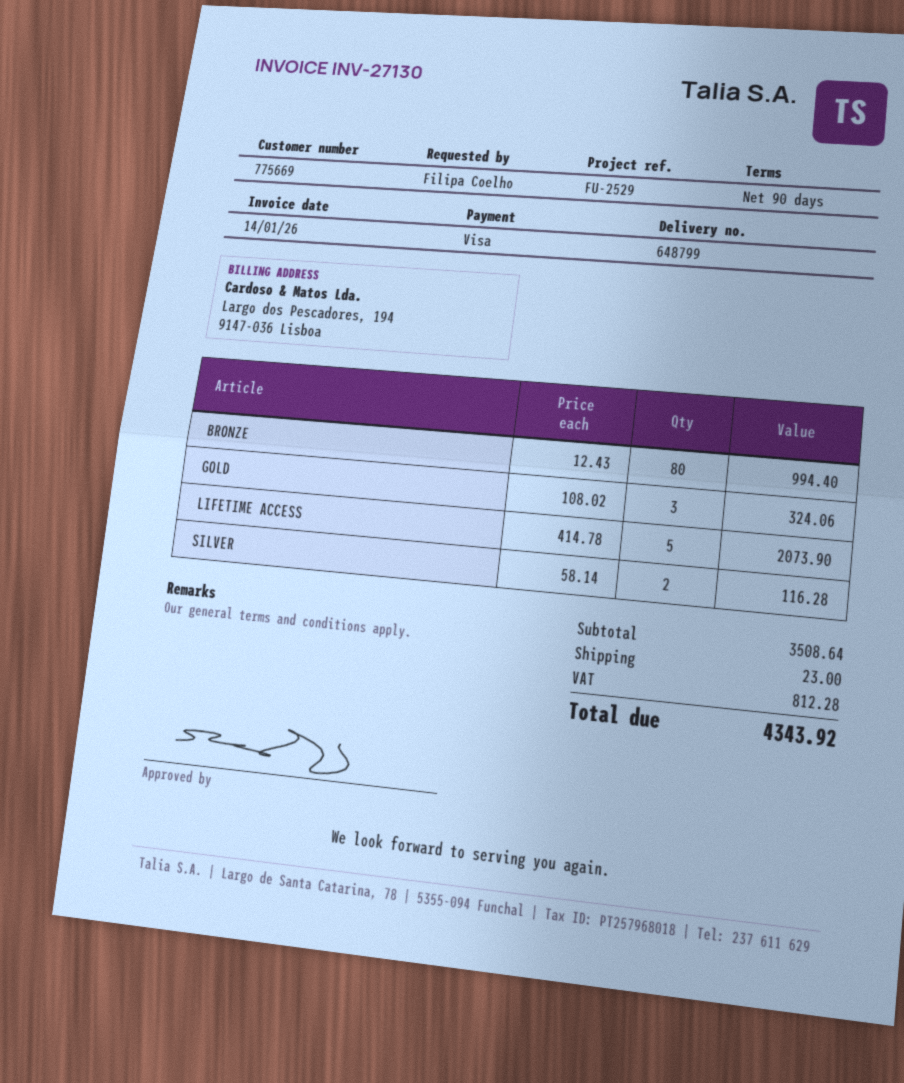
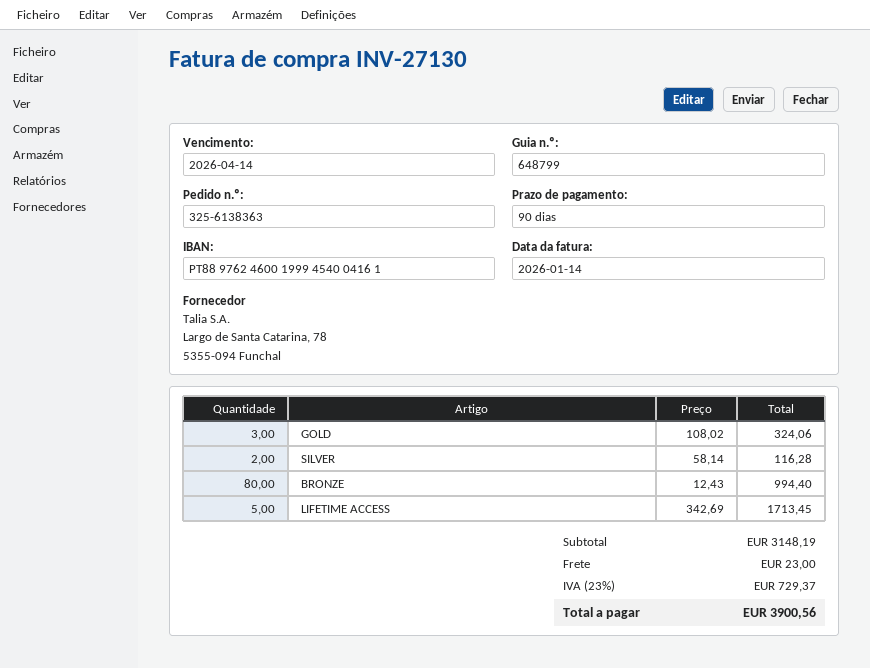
LIFETIME ACCESS: 5 x 414.78 = 2073.90 -> 5 x 342.69 = 1713.45
subtotal: 3508.64 -> 3148.19
tax: 812.28 -> 729.37
total: 4343.92 -> 3900.56

